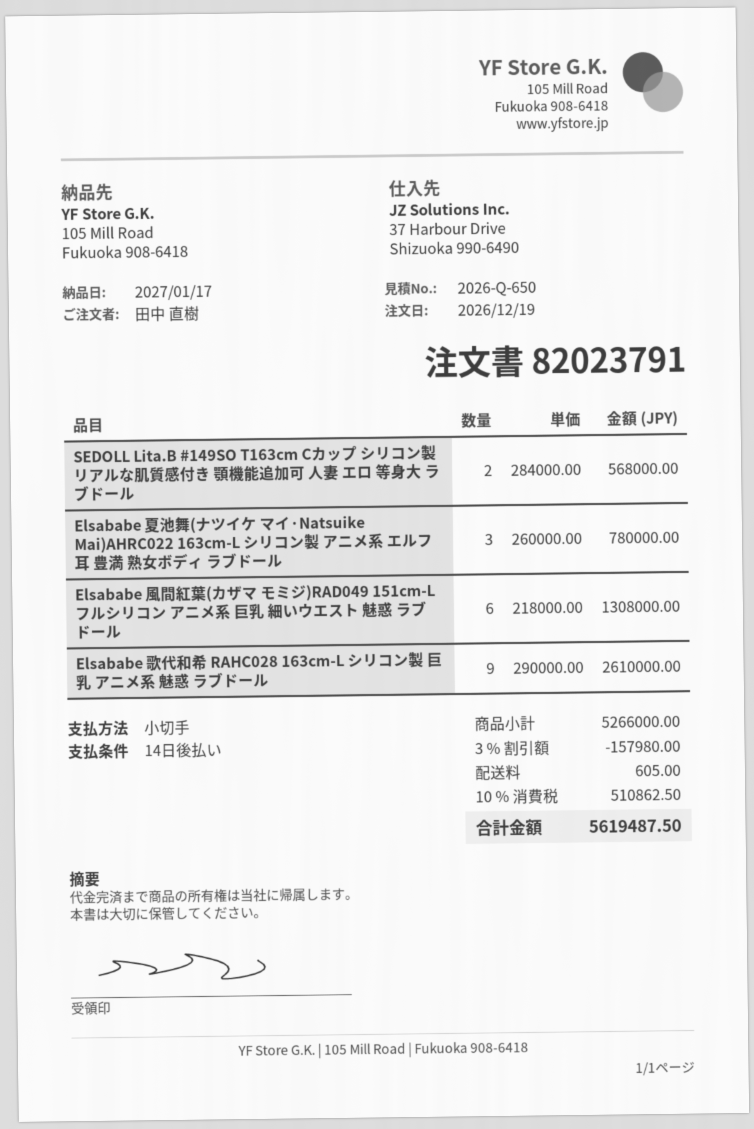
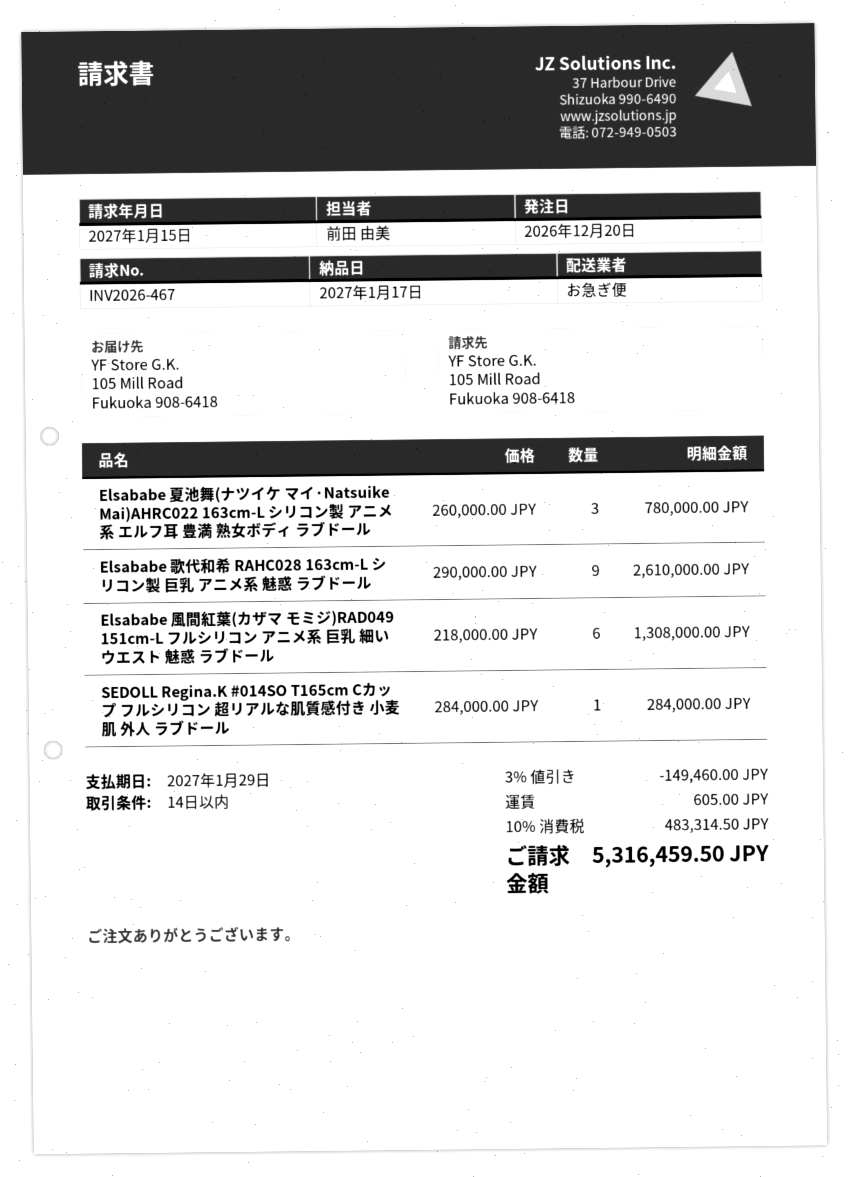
order date: 2026-12-19 -> 2026-12-20
SEDOLL Lita.B #149SO T163cm Cカップ シリコン製 リアルな肌質感付き 顎機能追加可 人妻 エロ 等身大 ラブドール: 2 x 284000.00 = 568000.00 -> none
SEDOLL Regina.K #014SO T165cm Cカップ フルシリコン 超リアルな肌質感付き 小麦肌 外人 ラブドール: none -> 1 x 284000.00 = 284000.00
discount: 3% = 157980.00 -> 3% = 149460.00
tax: 10% = 510862.50 -> 10% = 483314.50
total: 5619487.50 -> 5316459.50

